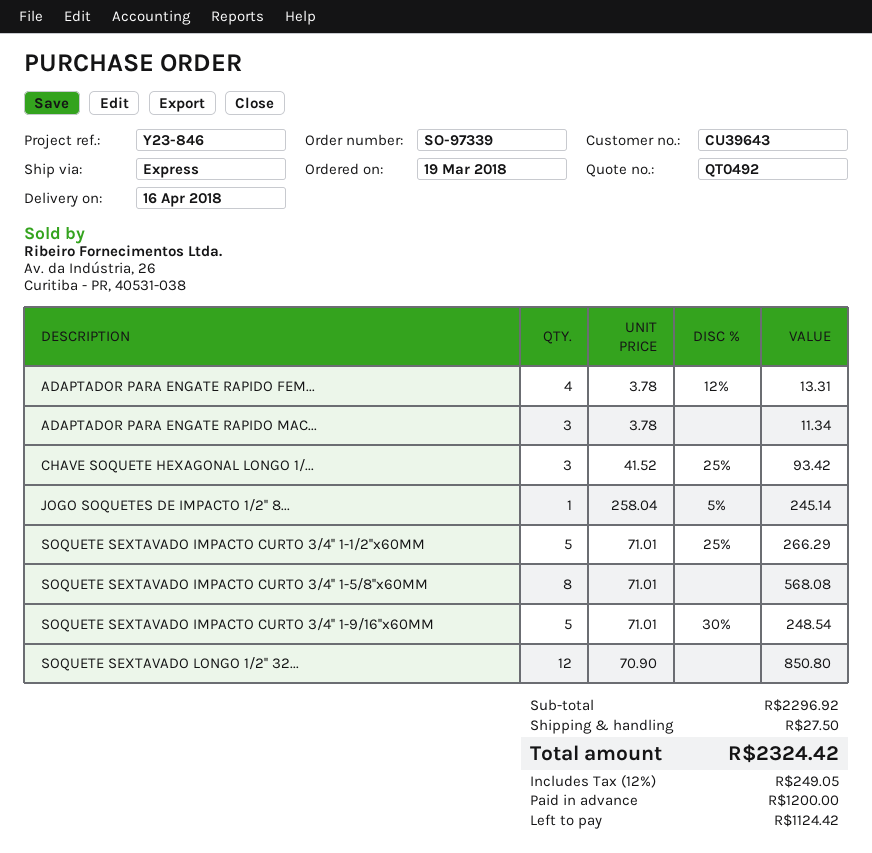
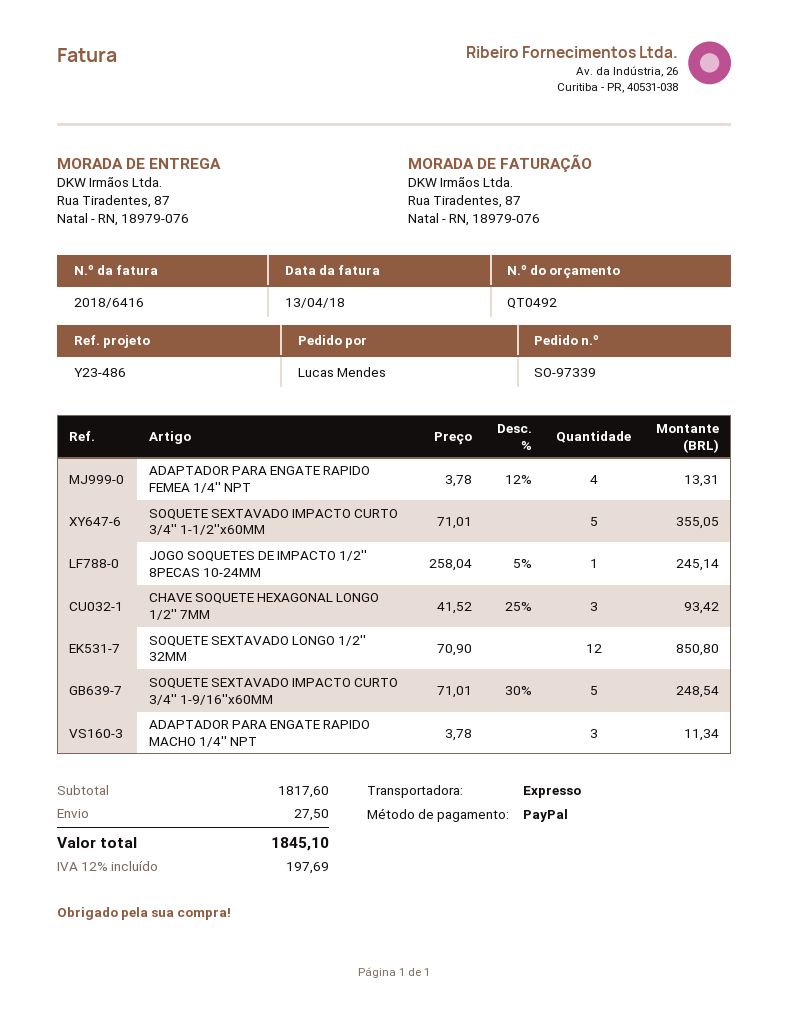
reference: Y23-846 -> Y23-486
SOQUETE SEXTAVADO IMPACTO CURTO 3/4'' 1-1/2''x60MM: 5 x 71.01 - 25% = 266.29 -> 5 x 71.01 = 355.05
SOQUETE SEXTAVADO IMPACTO CURTO 3/4'' 1-5/8''x60MM: 8 x 71.01 = 568.08 -> none
subtotal: 2296.92 -> 1817.60
tax: 12% = 249.05 -> 12% = 197.69
total: 2324.42 -> 1845.10

